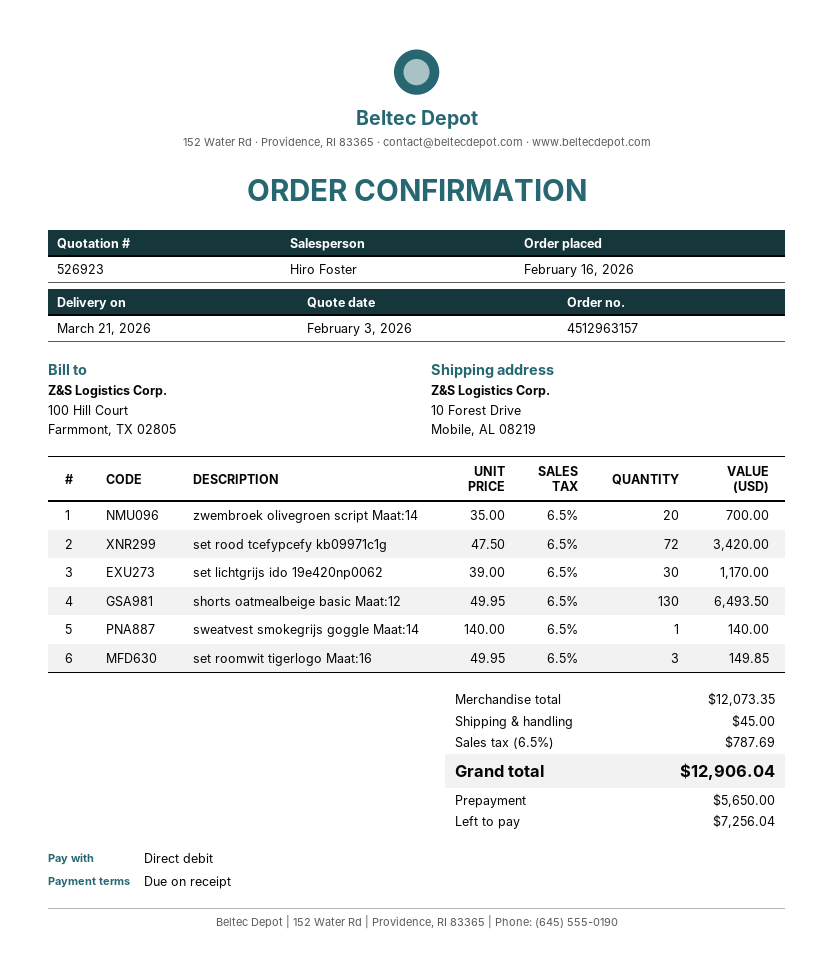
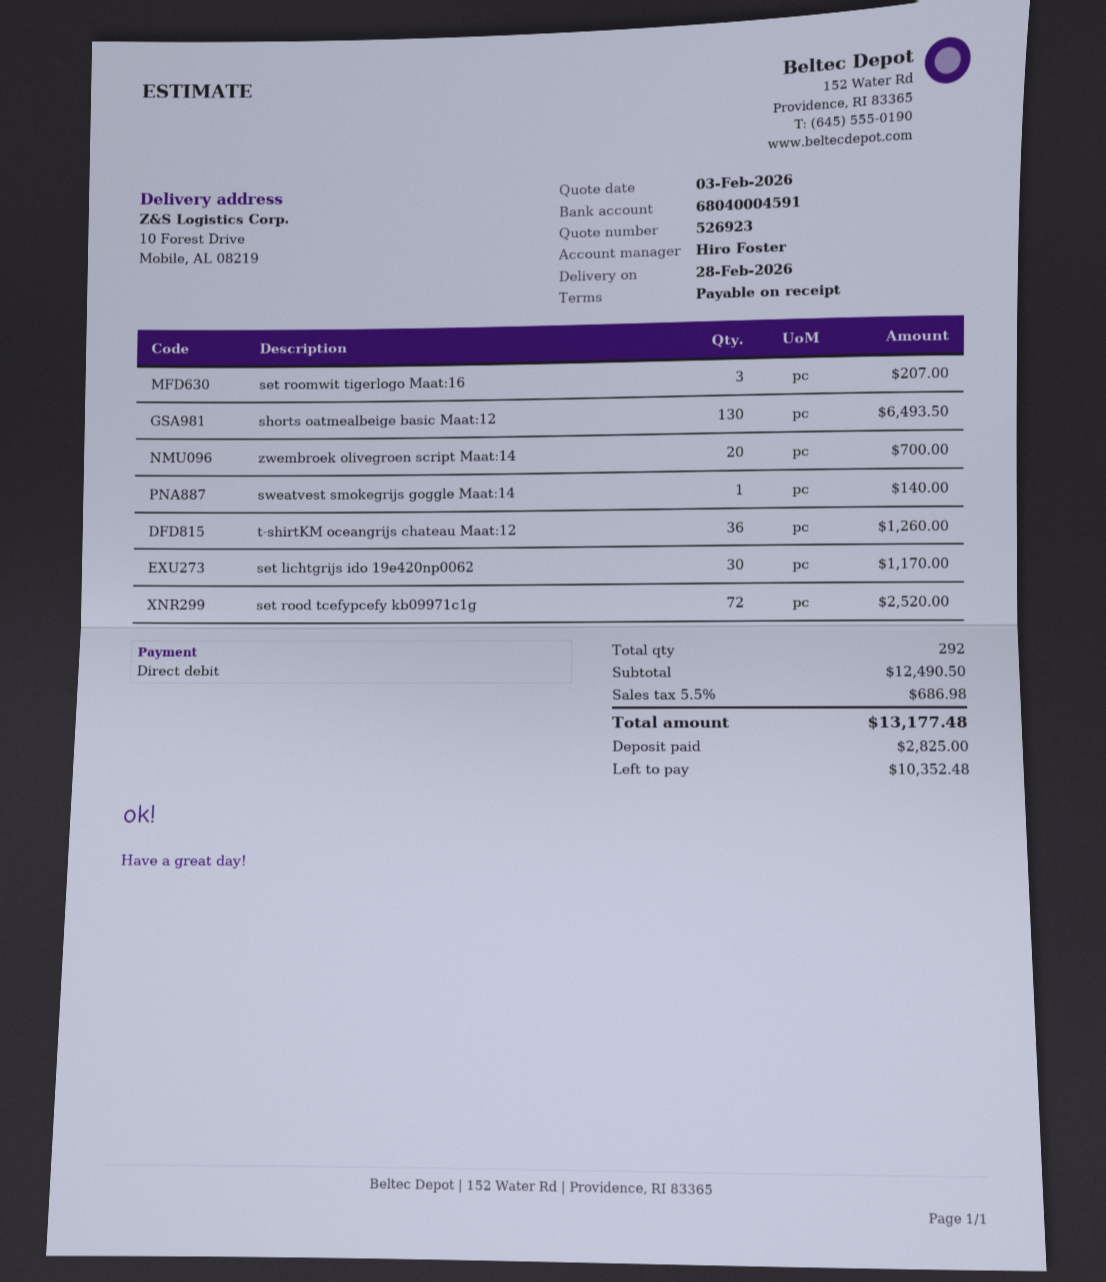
delivery date: 2026-03-21 -> 2026-02-28
set rood tcefypcefy kb09971c1g: 72 for 3420.00 -> 72 for 2520.00
set roomwit tigerlogo Maat:16: 3 for 149.85 -> 3 for 207.00
t-shirtKM oceangrijs chateau Maat:12: none -> 36 for 1260.00
subtotal: 12073.35 -> 12490.50
shipping: 45.00 -> none
tax: 6.5% = 787.69 -> 5.5% = 686.98
total: 12906.04 -> 13177.48
deposit: 5650.00 -> 2825.00
balance: 7256.04 -> 10352.48

